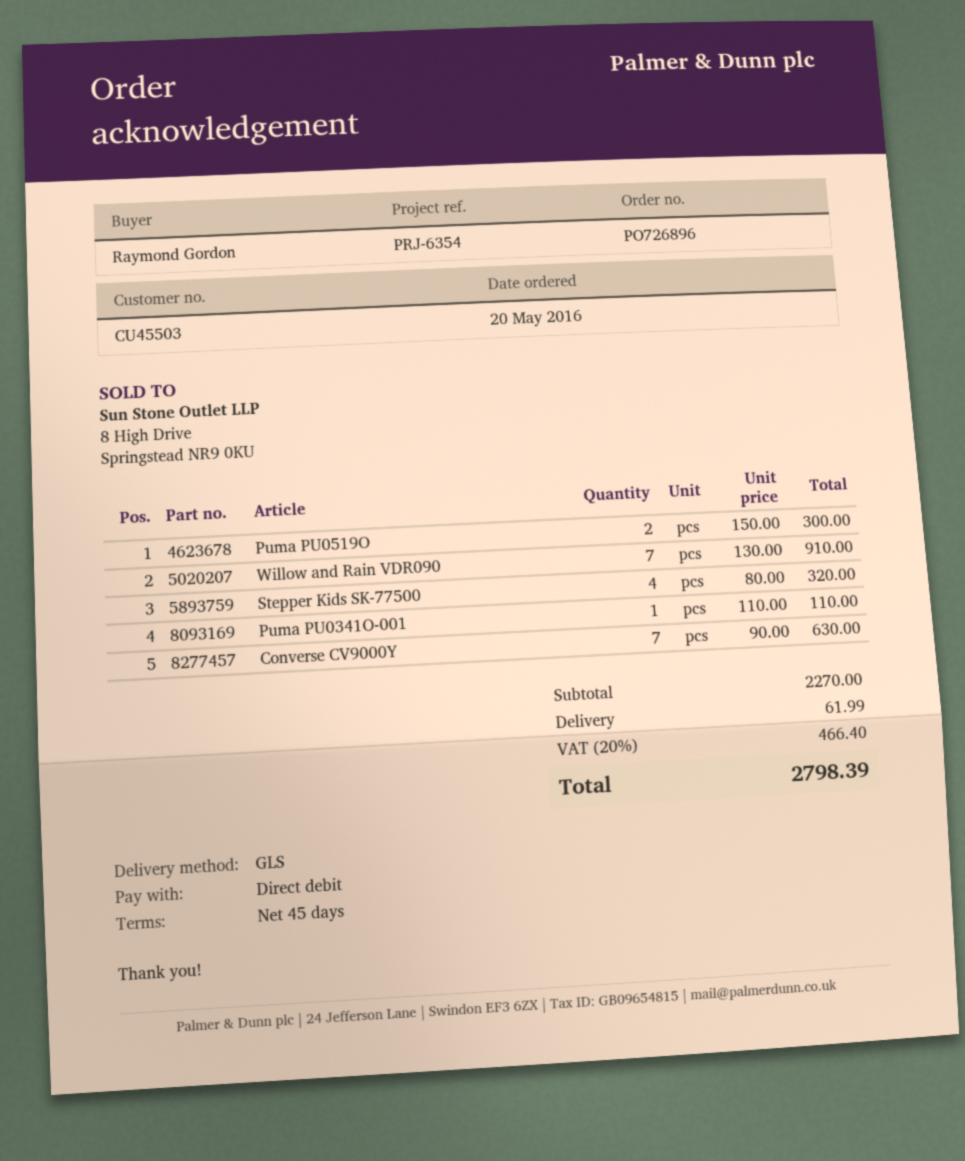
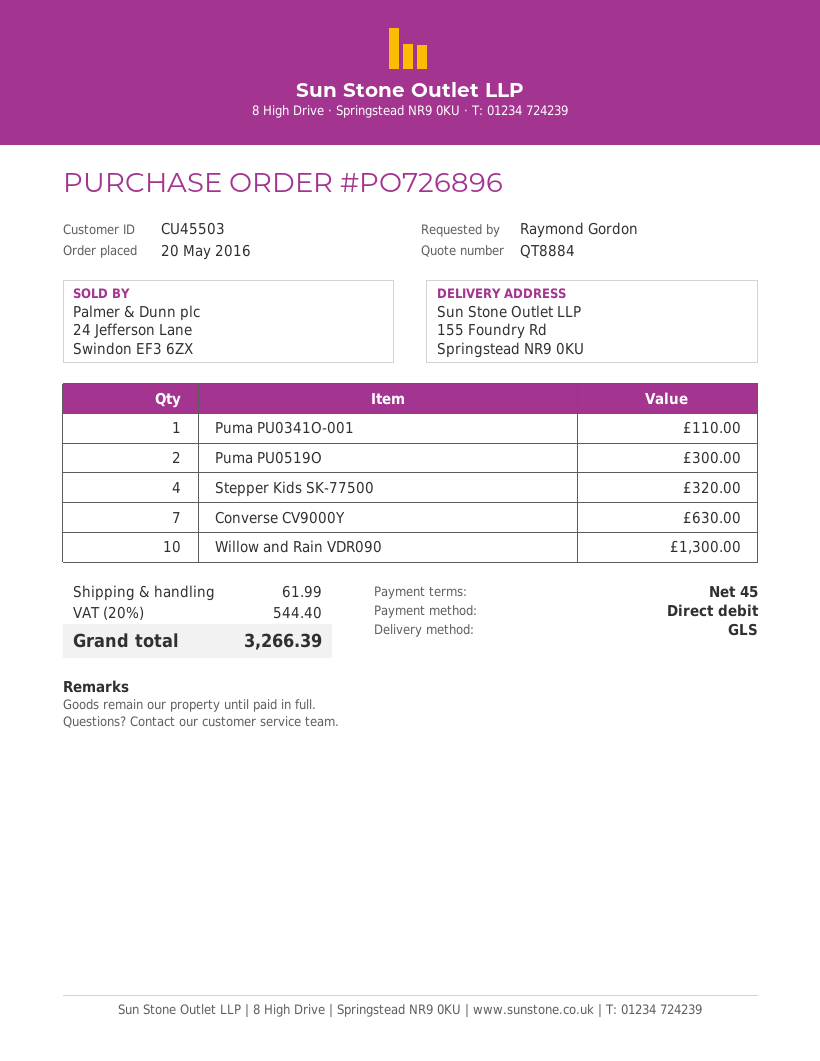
Willow and Rain VDR090: 7 for 910.00 -> 10 for 1300.00
tax: 20% = 466.40 -> 20% = 544.40
total: 2798.39 -> 3266.39

